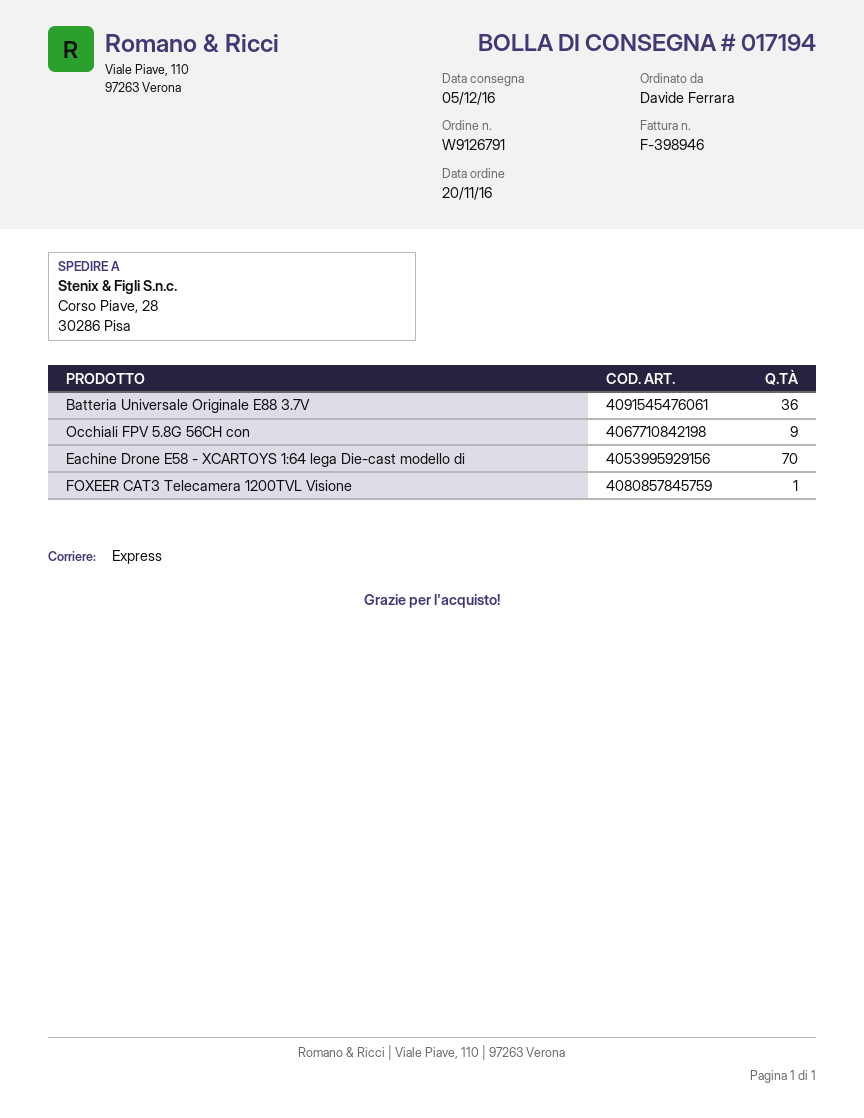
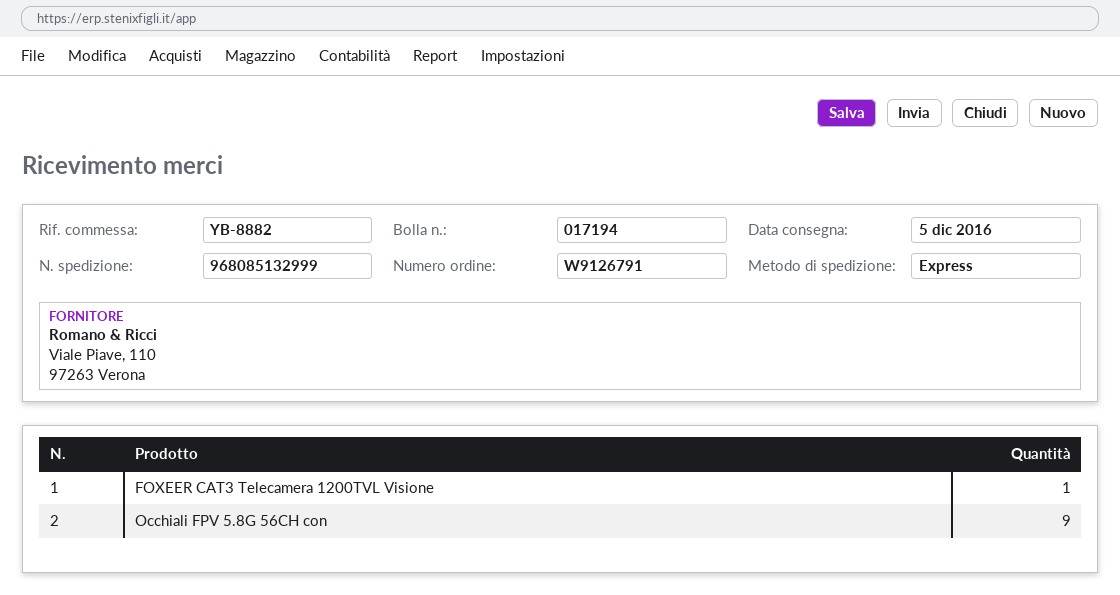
Batteria Universale Originale E88 3.7V: 36 -> none
Eachine Drone E58 - XCARTOYS 1:64 lega Die-cast modello di: 70 -> none

